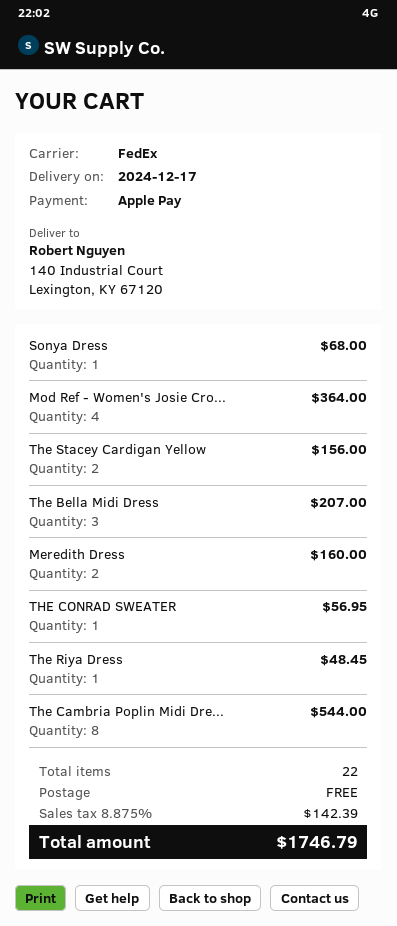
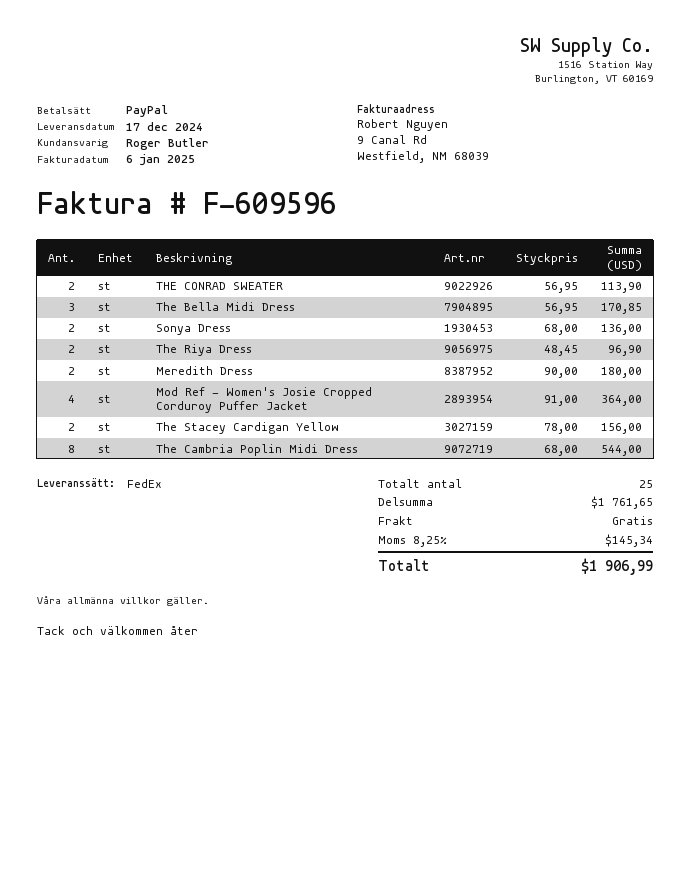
payment method: Apple Pay -> PayPal
Sonya Dress: 1 for 68.00 -> 2 for 136.00
The Bella Midi Dress: 3 for 207.00 -> 3 for 170.85
Meredith Dress: 2 for 160.00 -> 2 for 180.00
THE CONRAD SWEATER: 1 for 56.95 -> 2 for 113.90
The Riya Dress: 1 for 48.45 -> 2 for 96.90
total quantity: 22 -> 25
tax: 8.875% = 142.39 -> 8.25% = 145.34
total: 1746.79 -> 1906.99

